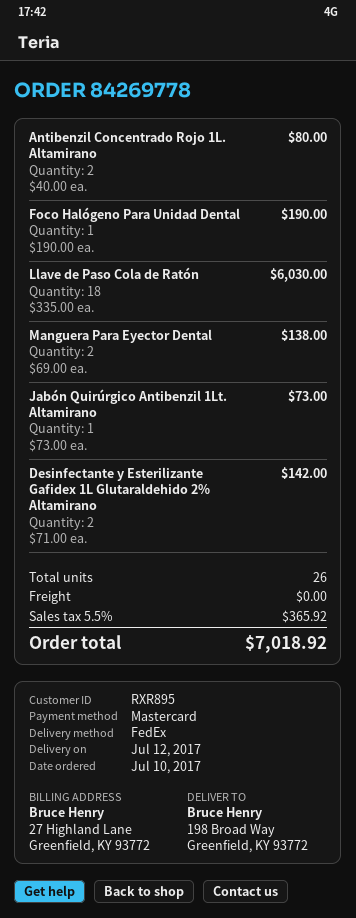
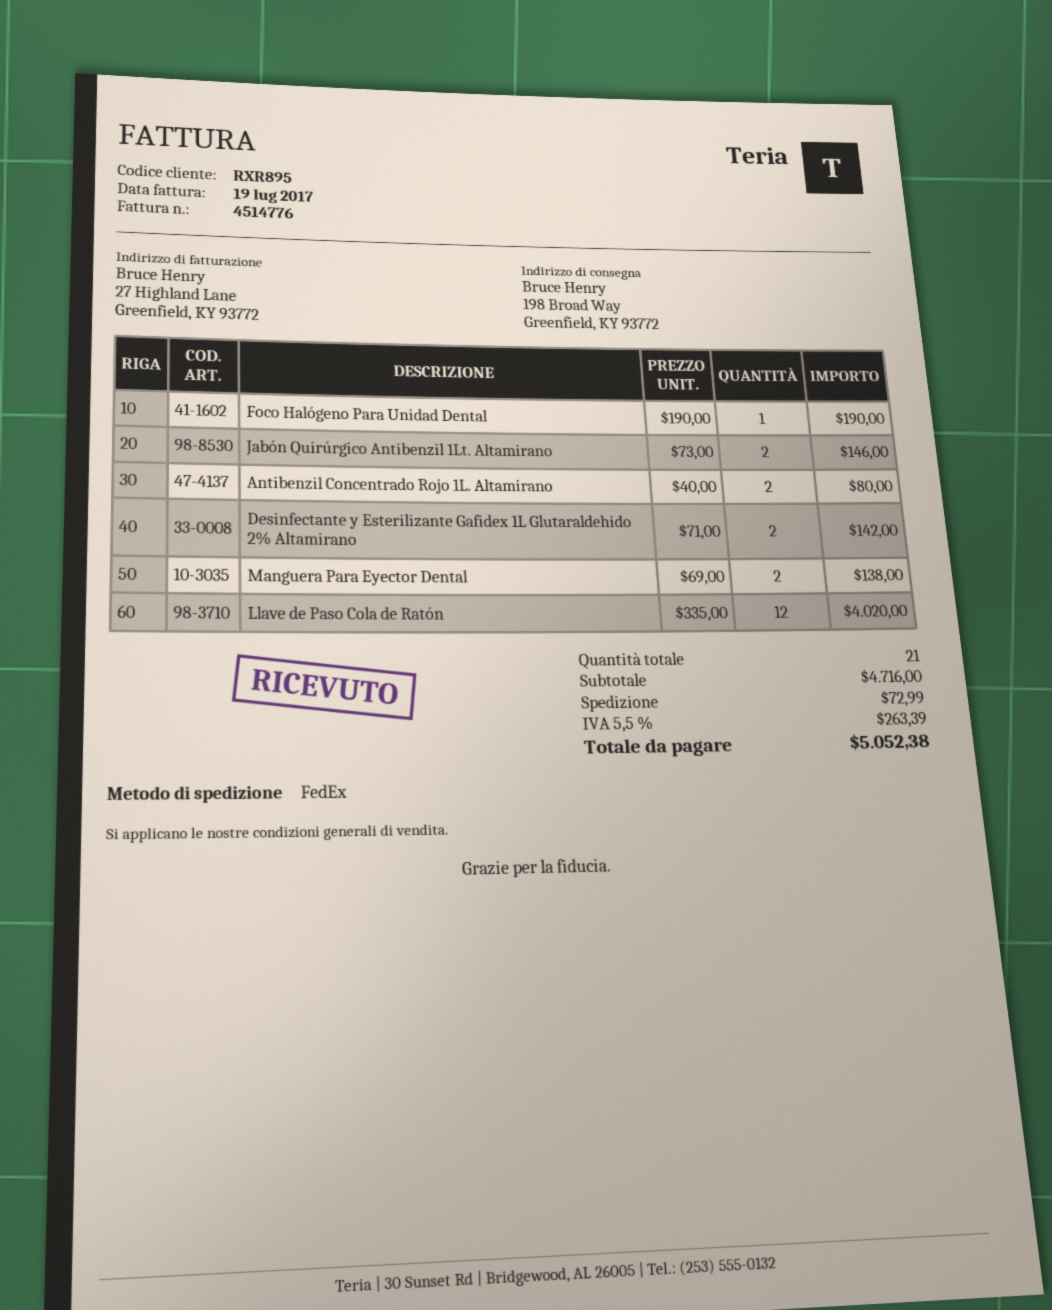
Llave de Paso Cola de Ratón: 18 x 335.00 = 6030.00 -> 12 x 335.00 = 4020.00
Jabón Quirúrgico Antibenzil 1Lt. Altamirano: 1 x 73.00 = 73.00 -> 2 x 73.00 = 146.00
total quantity: 26 -> 21
shipping: 0.00 -> 72.99
tax: 5.5% = 365.92 -> 5.5% = 263.39
total: 7018.92 -> 5052.38

